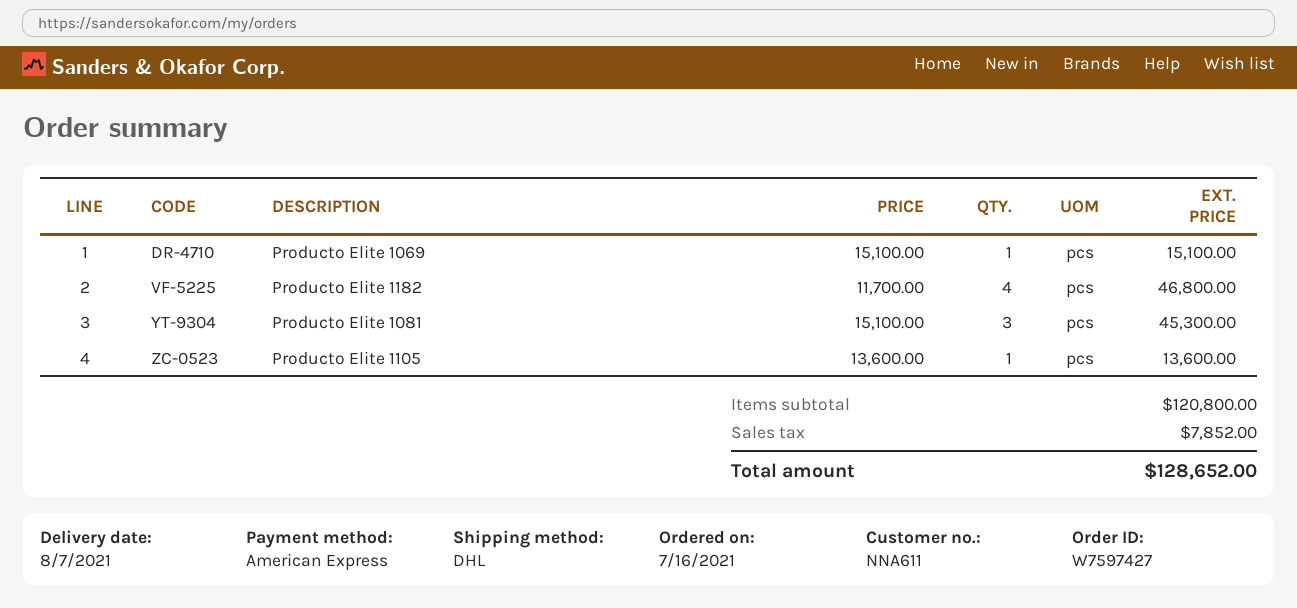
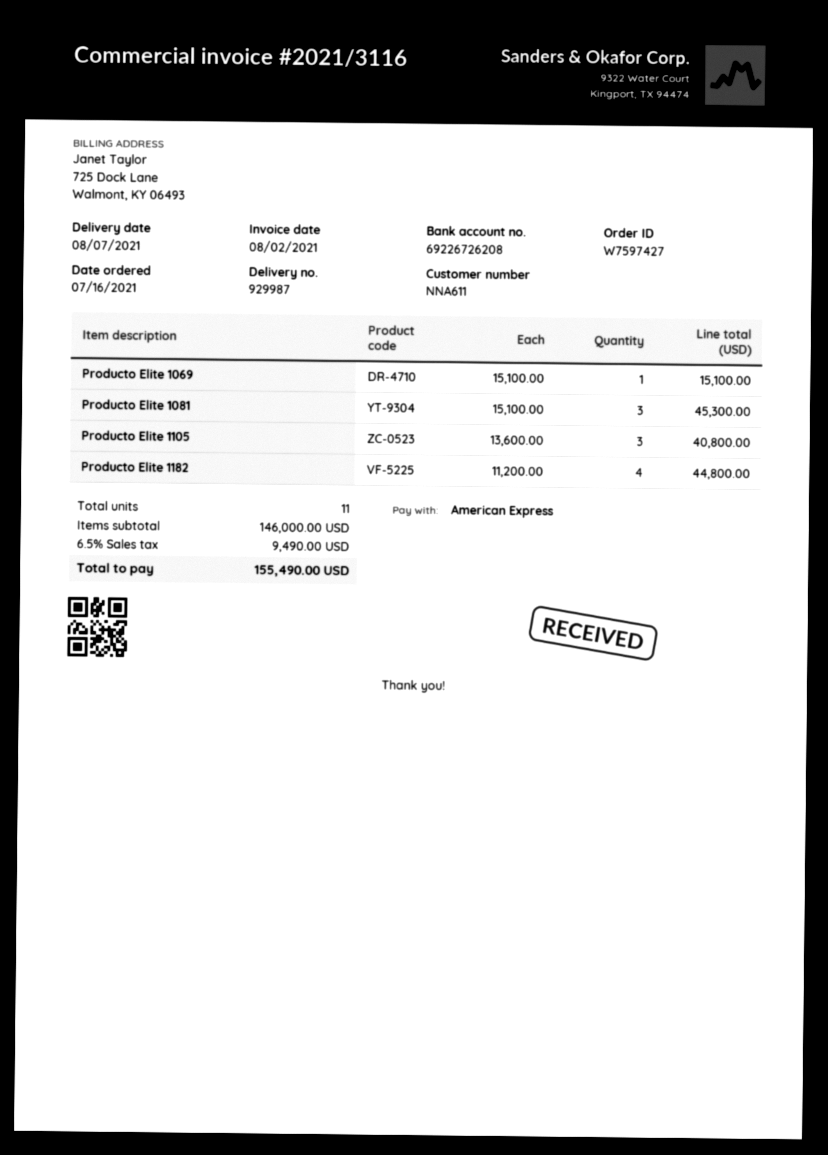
Producto Elite 1182: 4 x 11700.00 = 46800.00 -> 4 x 11200.00 = 44800.00
Producto Elite 1105: 1 x 13600.00 = 13600.00 -> 3 x 13600.00 = 40800.00
subtotal: 120800.00 -> 146000.00
tax: 7852.00 -> 9490.00
total: 128652.00 -> 155490.00

